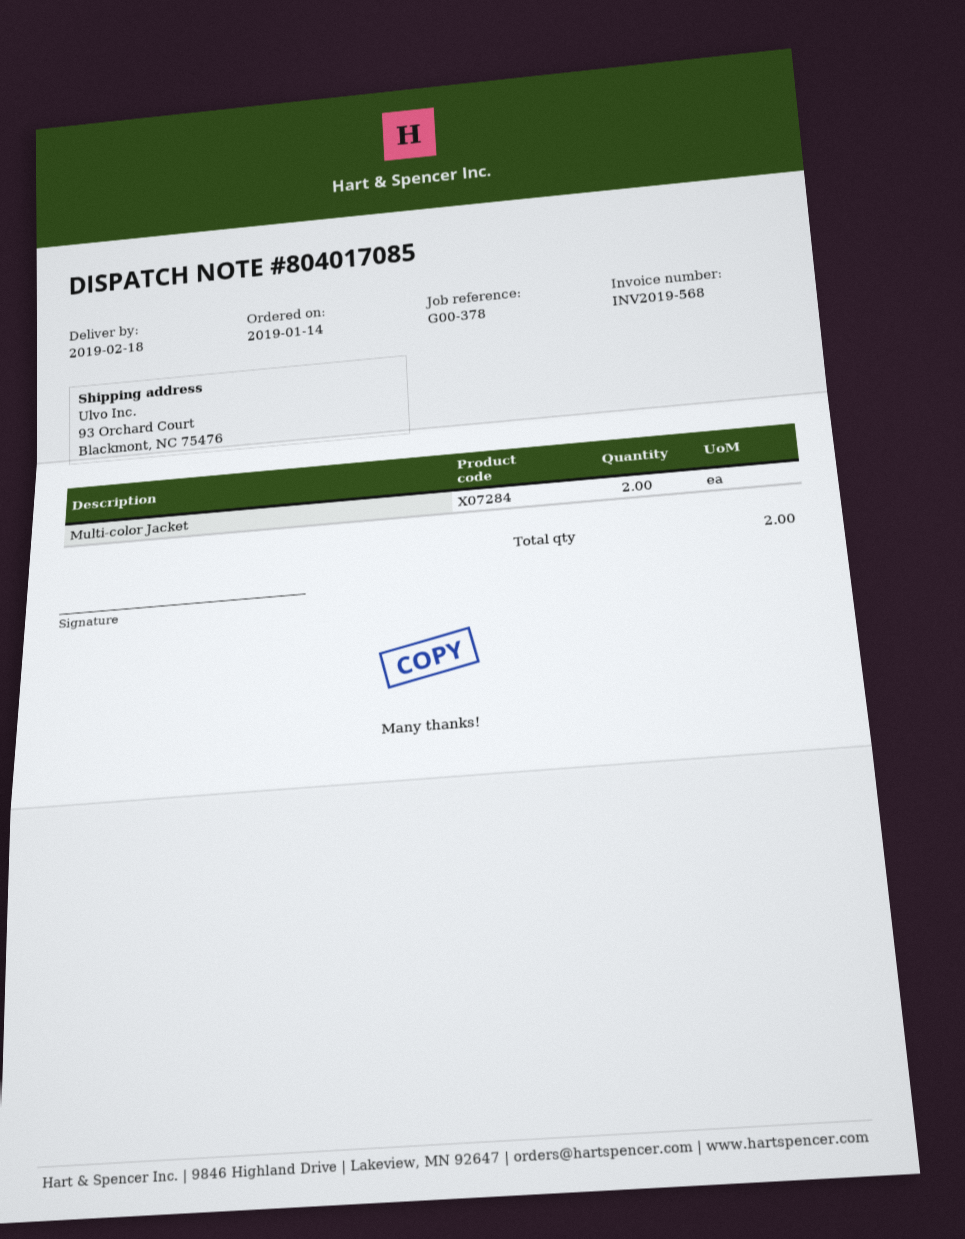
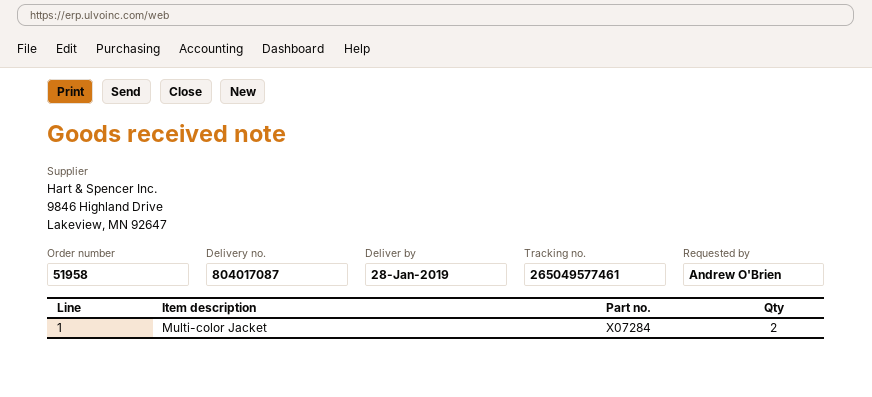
delivery note number: 804017085 -> 804017087
delivery date: 2019-02-18 -> 2019-01-28

